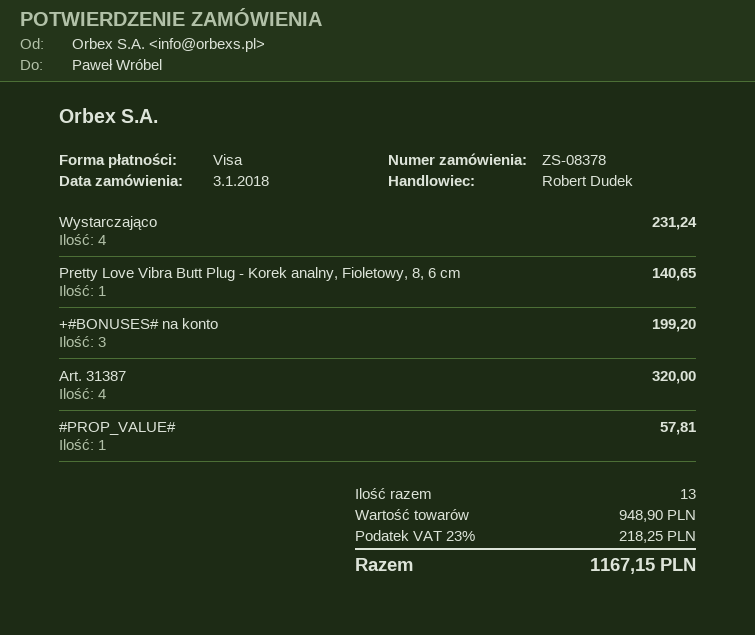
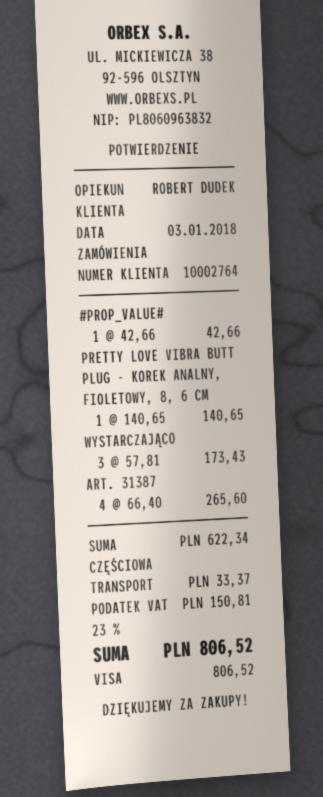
Wystarczająco: 4 for 231.24 -> 3 for 173.43
+#BONUSES# na konto: 3 for 199.20 -> none
Art. 31387: 4 for 320.00 -> 4 for 265.60
#PROP_VALUE#: 1 for 57.81 -> 1 for 42.66
subtotal: 948.90 -> 622.34
shipping: none -> 33.37
tax: 23% = 218.25 -> 23% = 150.81
total: 1167.15 -> 806.52

